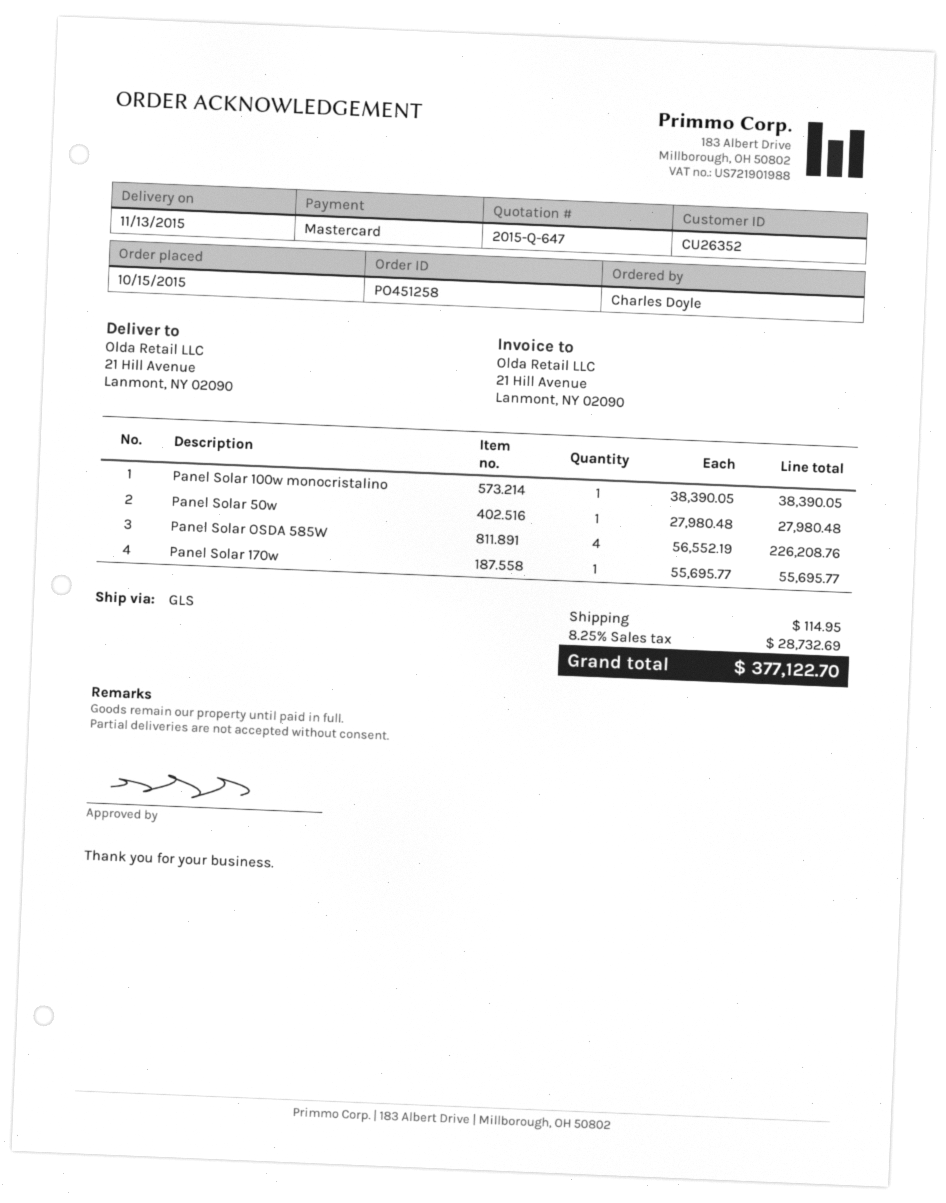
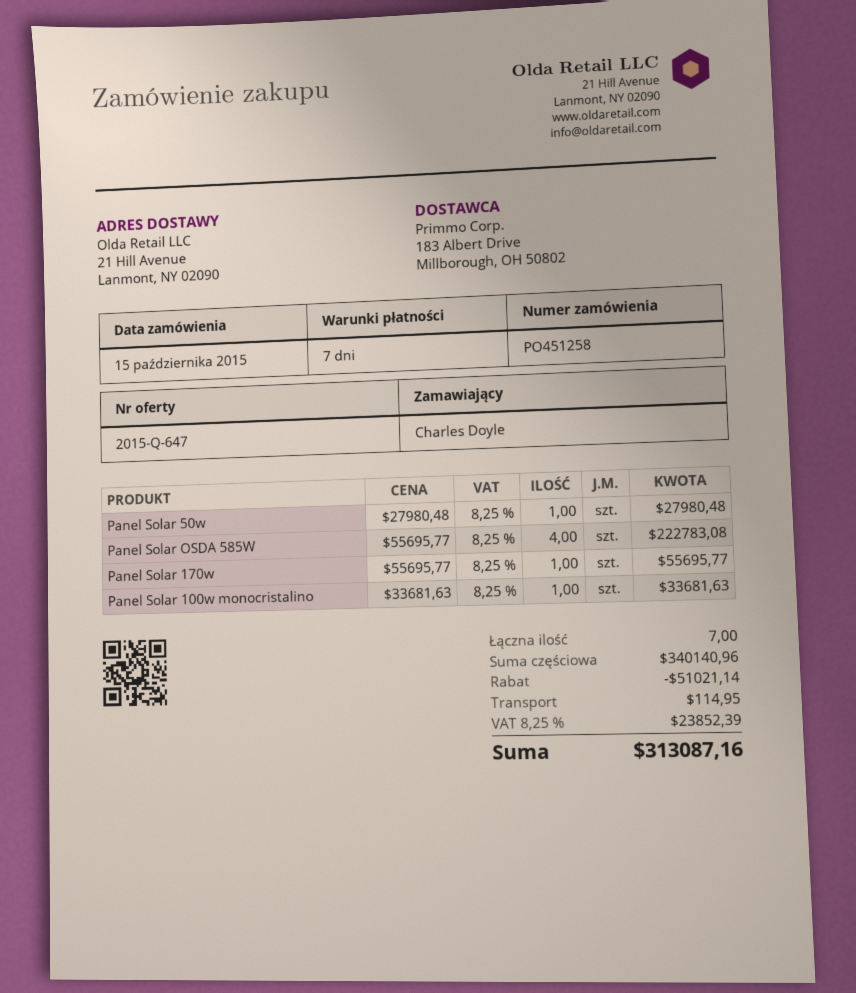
Panel Solar 100w monocristalino: 1 x 38390.05 = 38390.05 -> 1 x 33681.63 = 33681.63
Panel Solar OSDA 585W: 4 x 56552.19 = 226208.76 -> 4 x 55695.77 = 222783.08
discount: none -> 51021.14
tax: 8.25% = 28732.69 -> 8.25% = 23852.39
total: 377122.70 -> 313087.16

